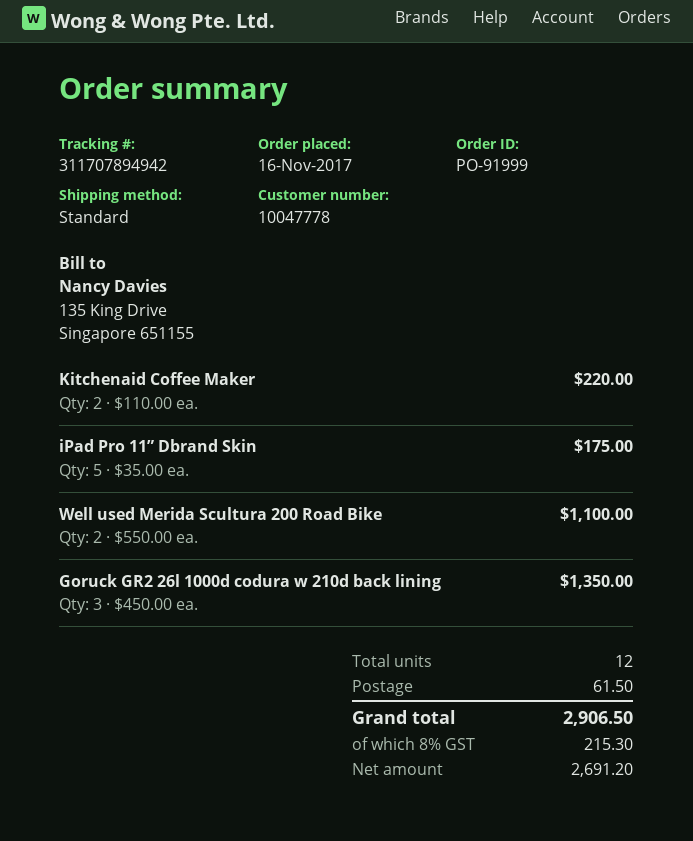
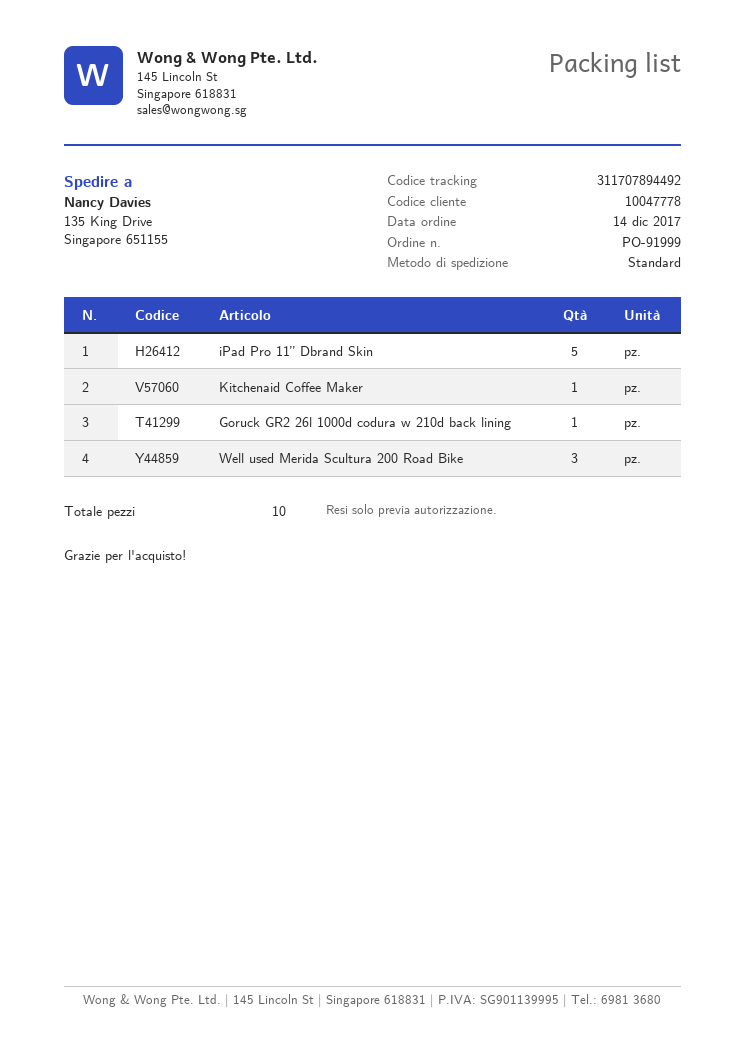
order date: 2017-11-16 -> 2017-12-14
tracking number: 311707894942 -> 311707894492
Kitchenaid Coffee Maker: 2 -> 1
Well used Merida Scultura 200 Road Bike: 2 -> 3
Goruck GR2 26l 1000d codura w 210d back lining: 3 -> 1
total quantity: 12 -> 10

